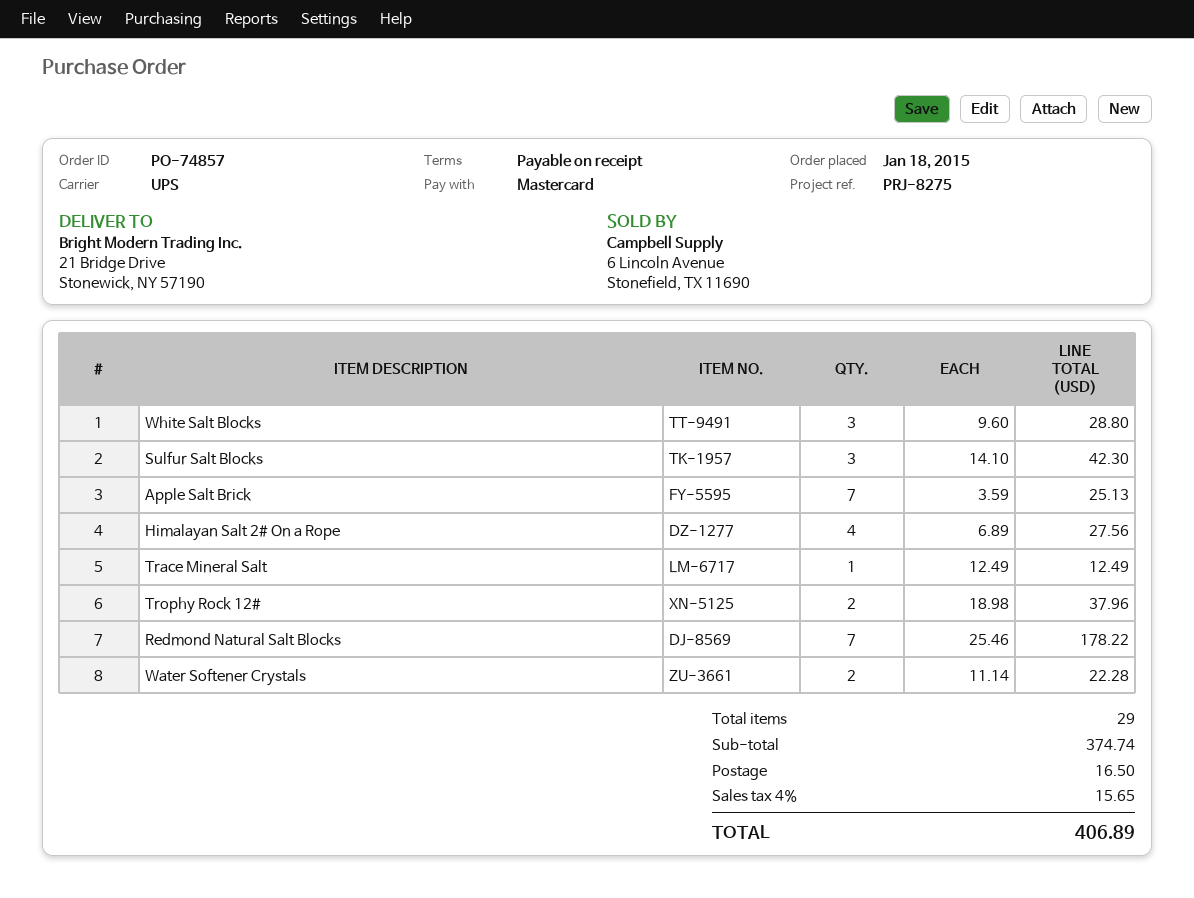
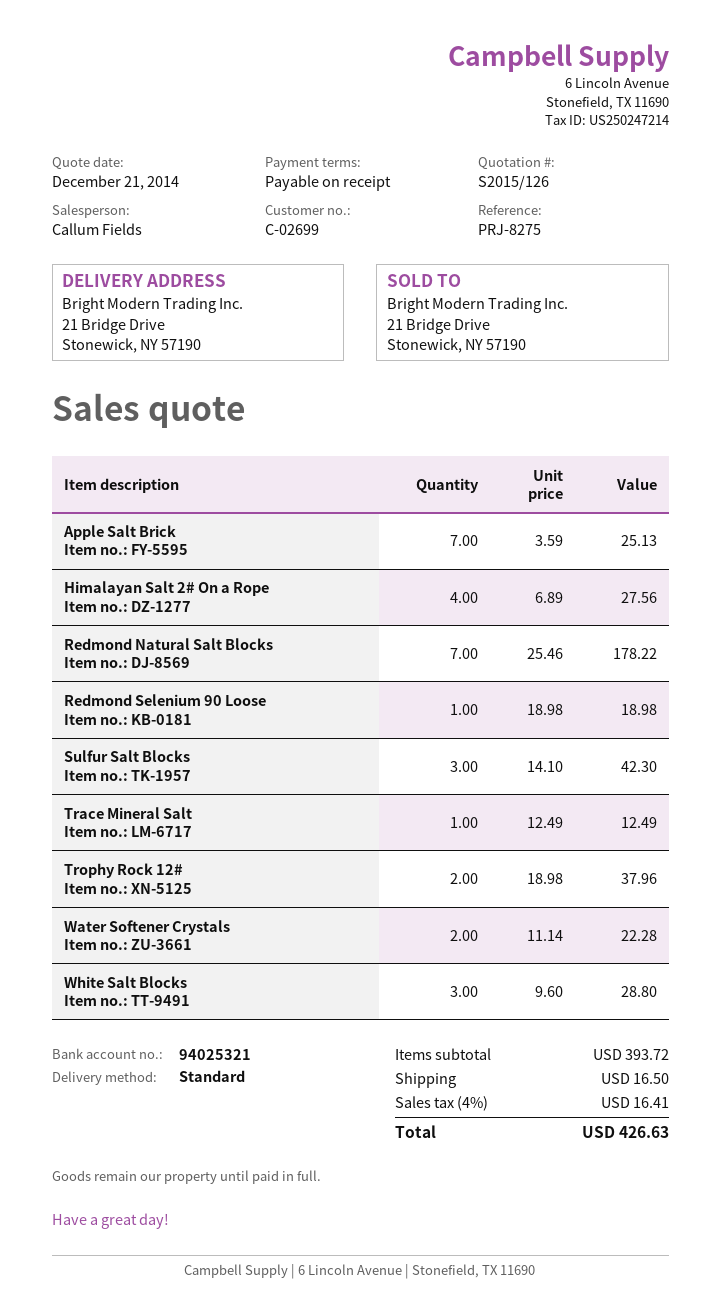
shipping method: UPS -> standard
Redmond Selenium 90 Loose: none -> 1 x 18.98 = 18.98
subtotal: 374.74 -> 393.72
tax: 4% = 15.65 -> 4% = 16.41
total: 406.89 -> 426.63

